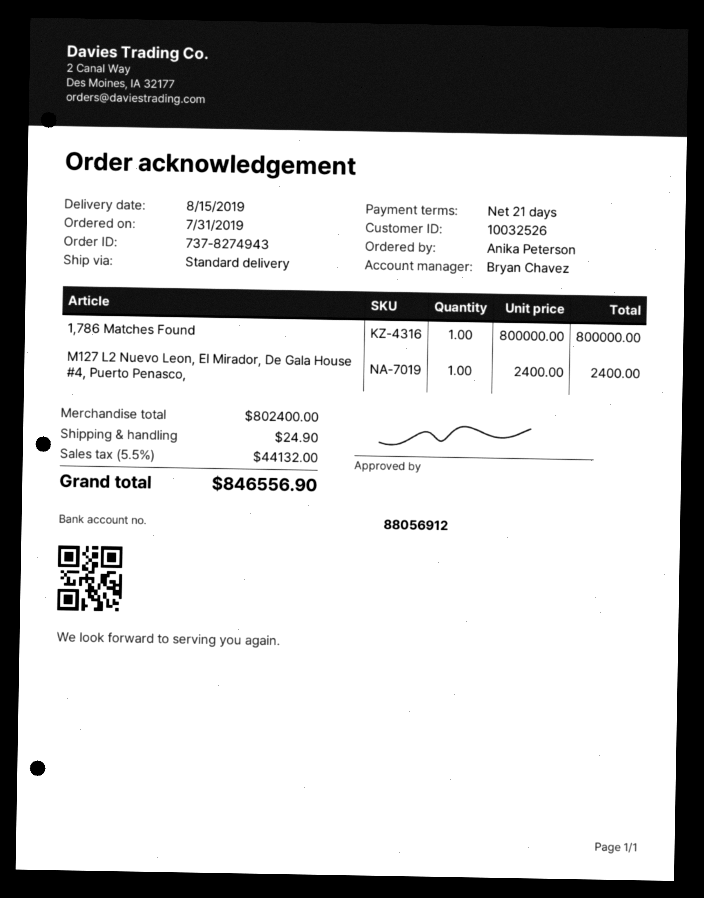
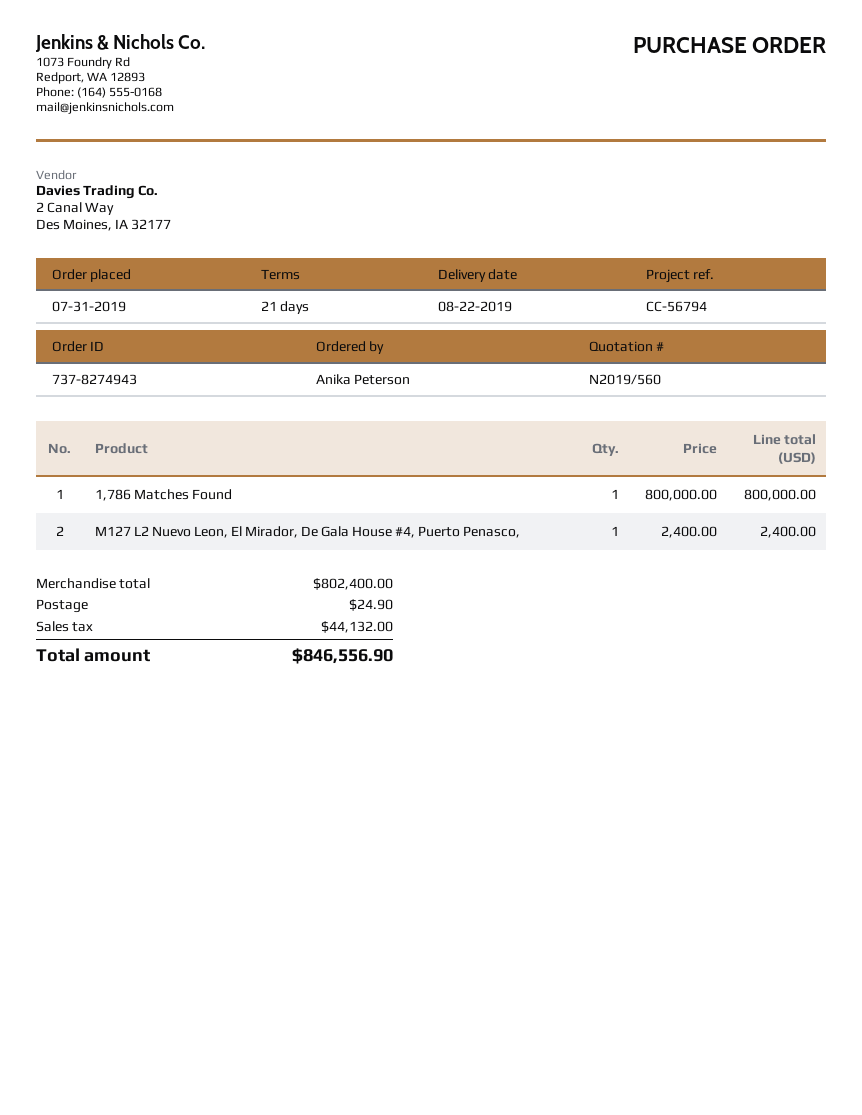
delivery date: 2019-08-15 -> 2019-08-22

